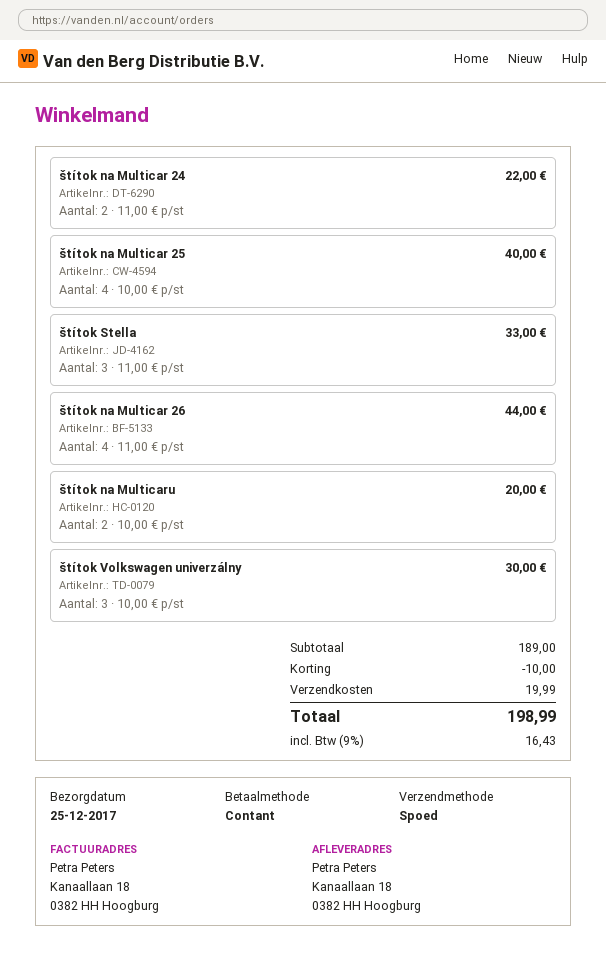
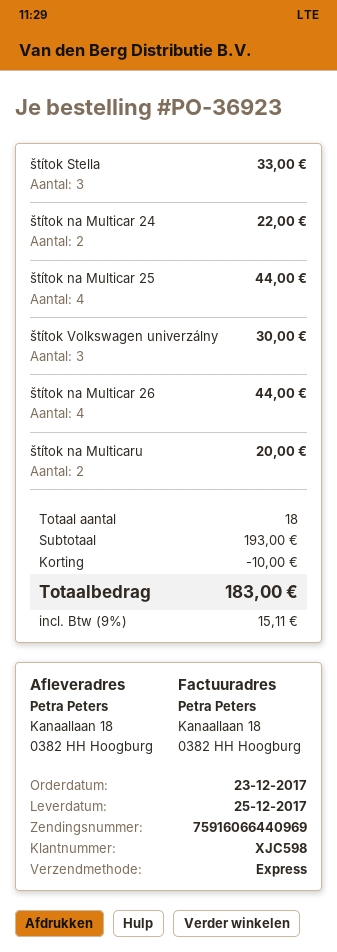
štítok na Multicar 25: 4 for 40.00 -> 4 for 44.00
subtotal: 189.00 -> 193.00
shipping: 19.99 -> none
tax: 9% = 16.43 -> 9% = 15.11
total: 198.99 -> 183.00

